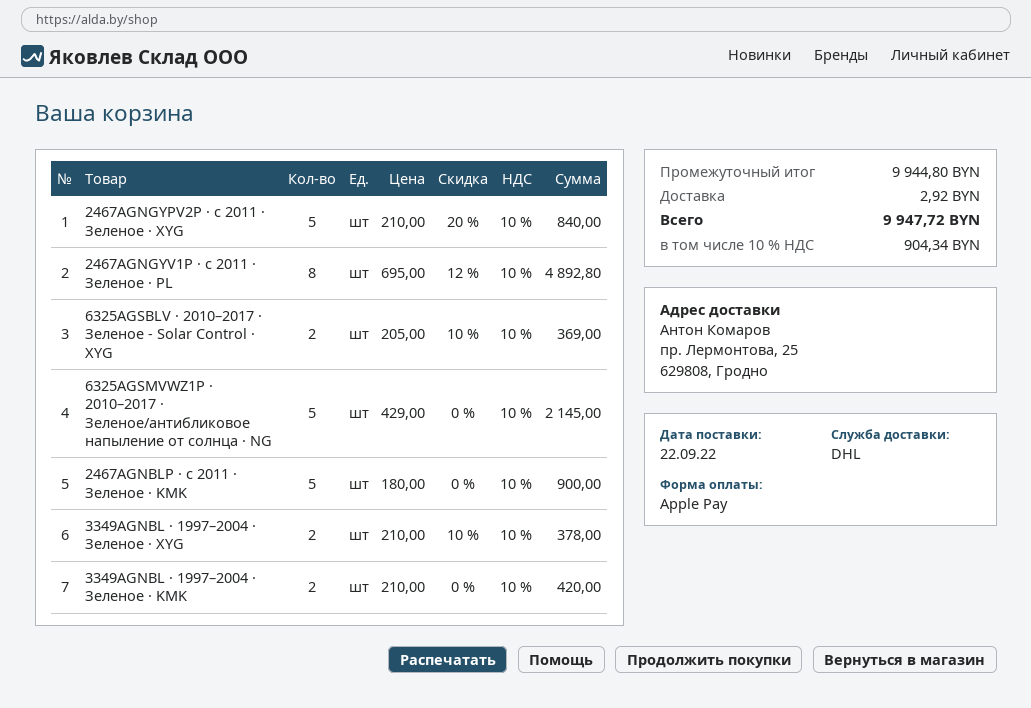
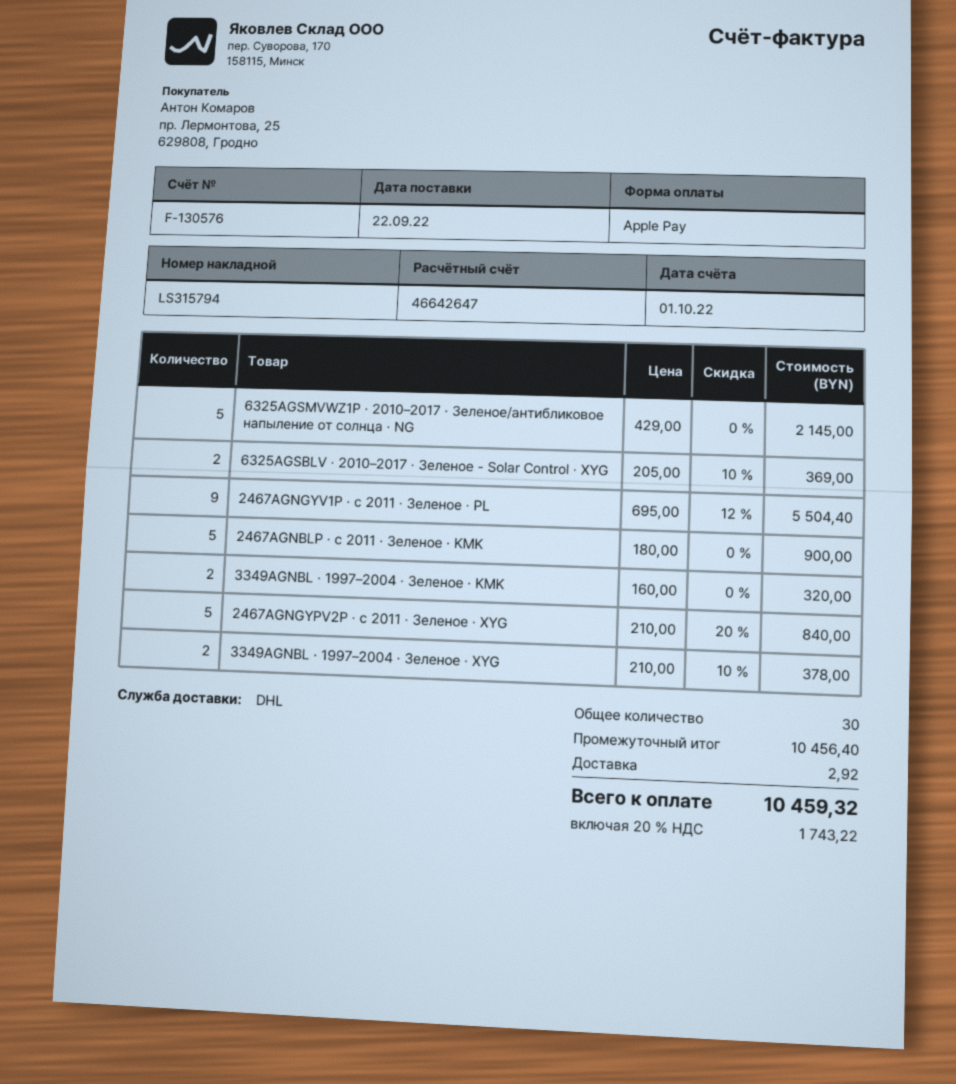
2467AGNGYV1P · с 2011 · Зеленое · PL: 8 x 695.00 - 12% = 4892.80 -> 9 x 695.00 - 12% = 5504.40
3349AGNBL · 1997–2004 · Зеленое · KMK: 2 x 210.00 = 420.00 -> 2 x 160.00 = 320.00
subtotal: 9944.80 -> 10456.40
tax: 10% = 904.34 -> 20% = 1743.22
total: 9947.72 -> 10459.32

